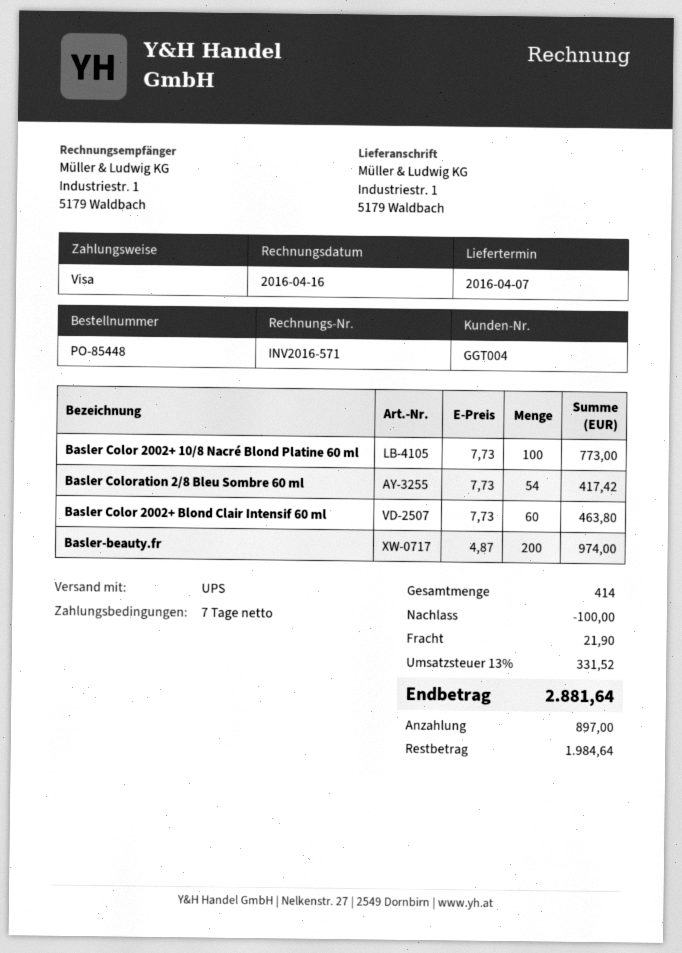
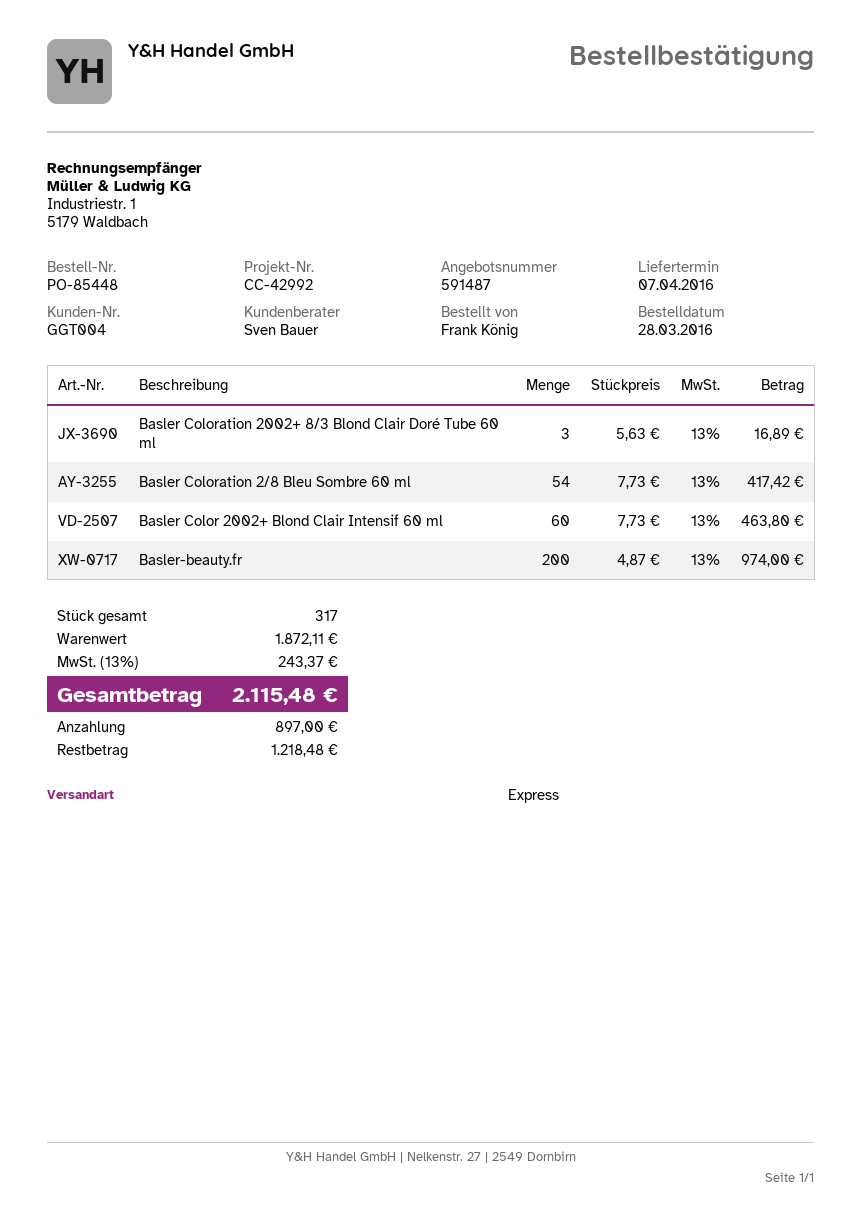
shipping method: UPS -> express
Basler Color 2002+ 10/8 Nacré Blond Platine 60 ml: 100 x 7.73 = 773.00 -> none
Basler Coloration 2002+ 8/3 Blond Clair Doré Tube 60 ml: none -> 3 x 5.63 = 16.89
total quantity: 414 -> 317
discount: 100.00 -> none
shipping: 21.90 -> none
tax: 13% = 331.52 -> 13% = 243.37
total: 2881.64 -> 2115.48
balance: 1984.64 -> 1218.48

